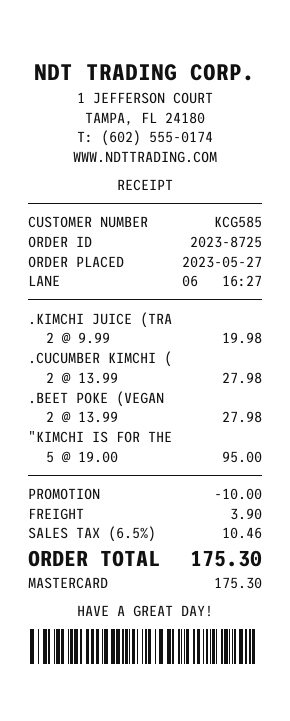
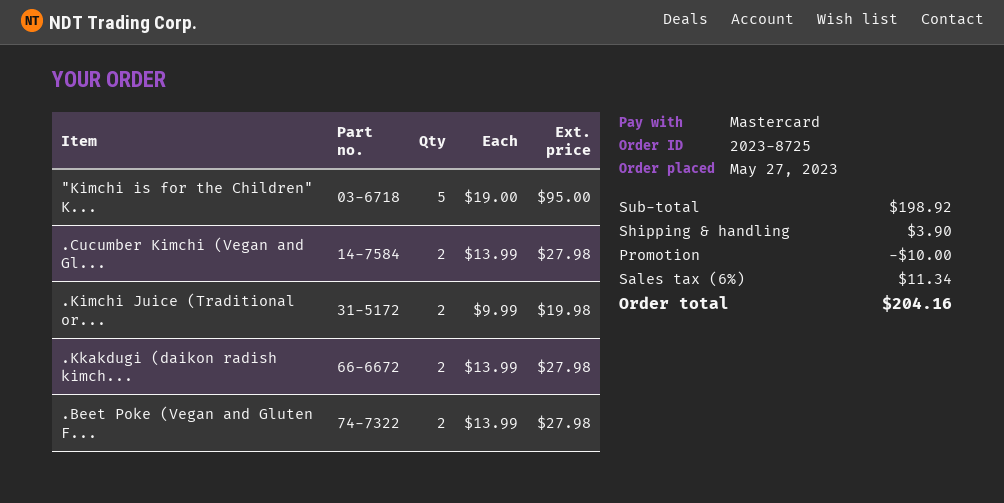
.Kkakdugi (daikon radish kimch...: none -> 2 x 13.99 = 27.98
tax: 6.5% = 10.46 -> 6% = 11.34
total: 175.30 -> 204.16

